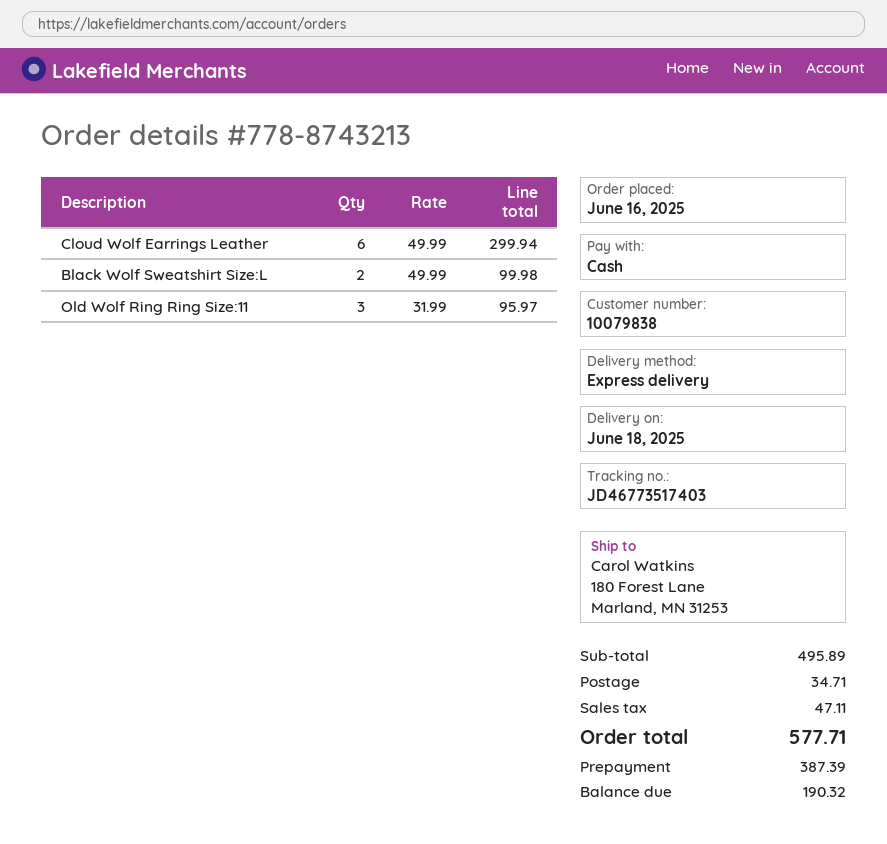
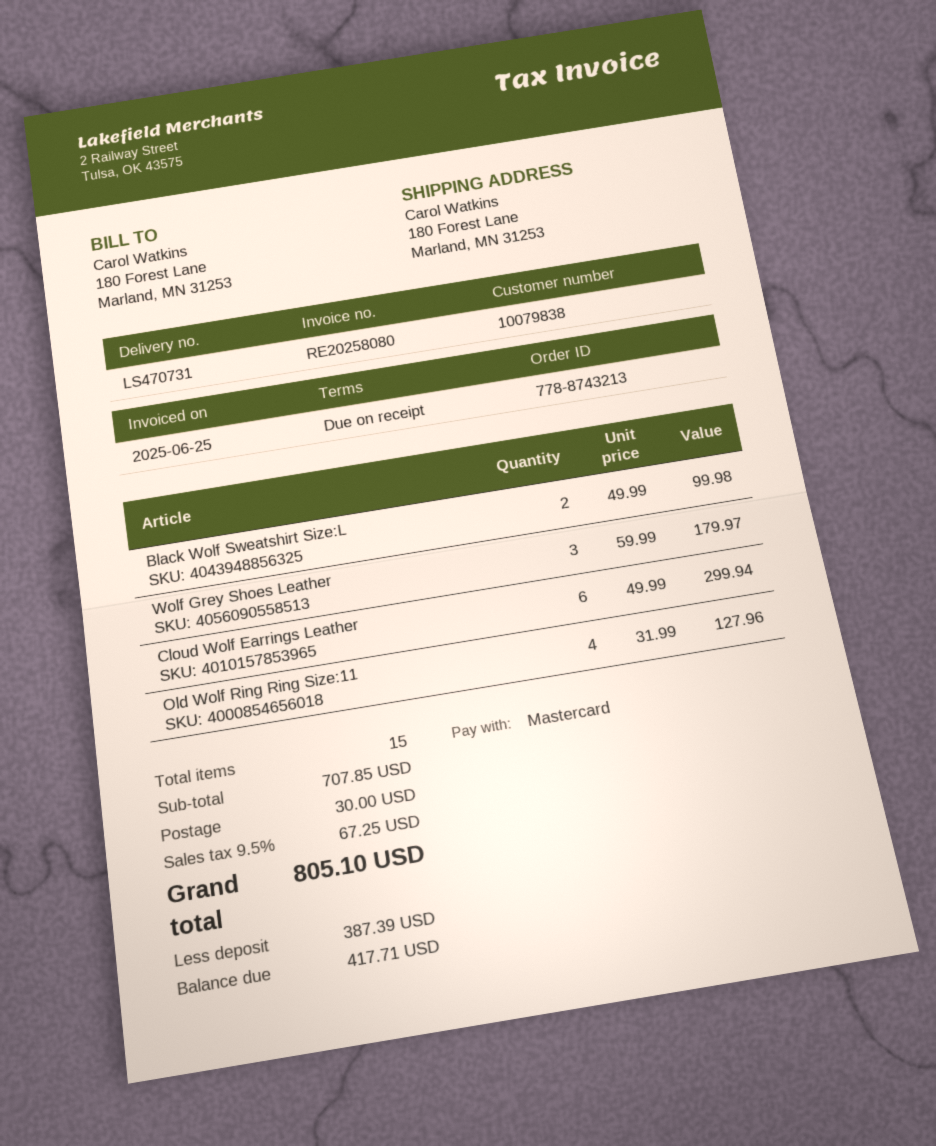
payment method: cash -> Mastercard
Old Wolf Ring Ring Size:11: 3 x 31.99 = 95.97 -> 4 x 31.99 = 127.96
Wolf Grey Shoes Leather: none -> 3 x 59.99 = 179.97
subtotal: 495.89 -> 707.85
shipping: 34.71 -> 30.00
tax: 47.11 -> 67.25
total: 577.71 -> 805.10
balance: 190.32 -> 417.71

